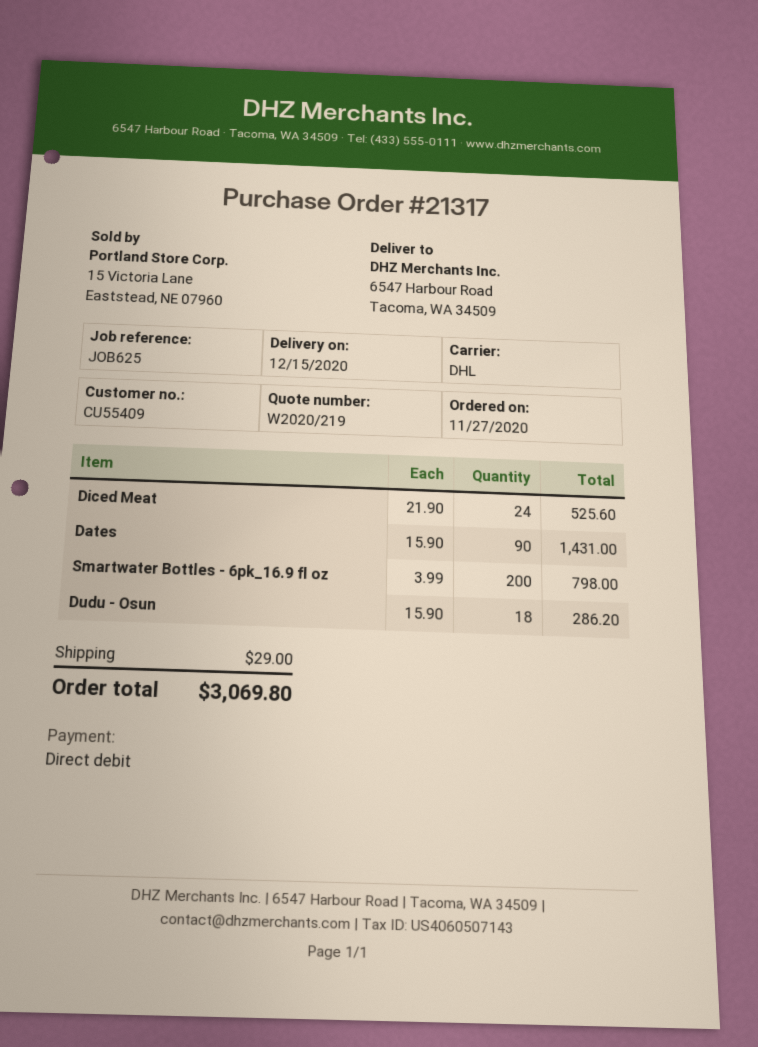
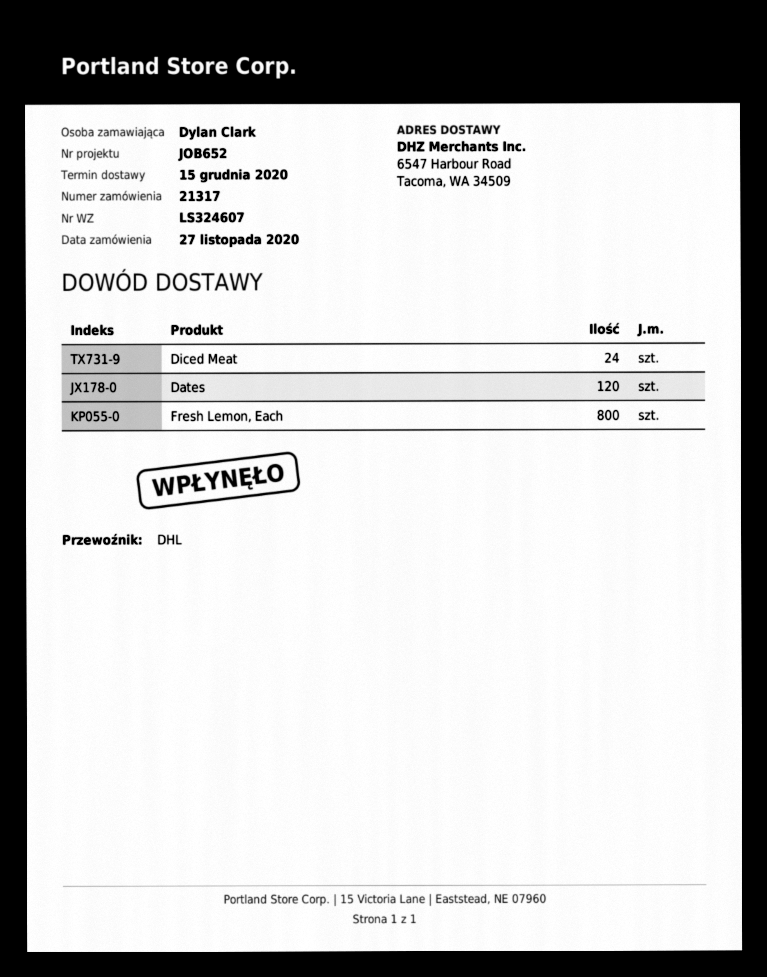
reference: JOB625 -> JOB652
Dates: 90 -> 120
Smartwater Bottles - 6pk_16.9 fl oz: 200 -> none
Dudu - Osun: 18 -> none
Fresh Lemon, Each: none -> 800

